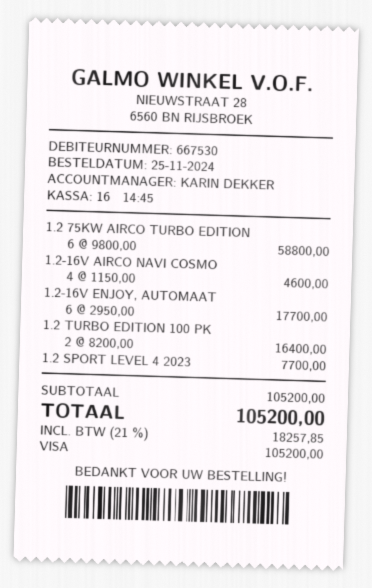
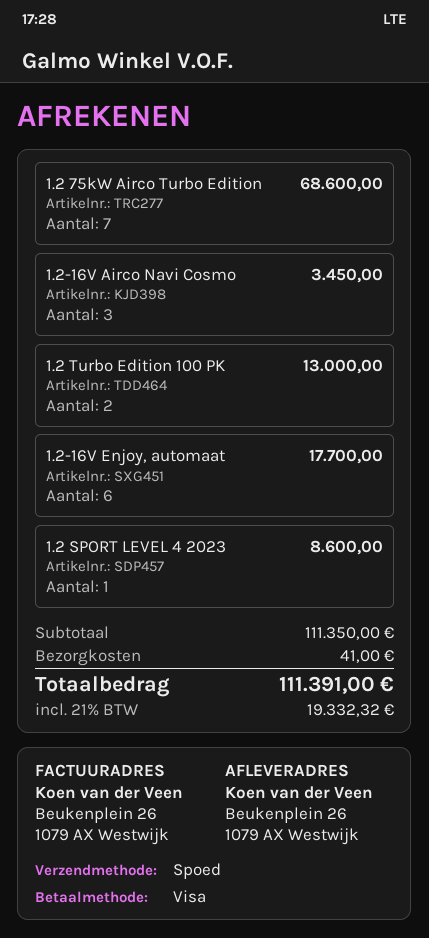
1.2 75KW AIRCO TURBO EDITION: 6 for 58800.00 -> 7 for 68600.00
1.2-16V AIRCO NAVI COSMO: 4 for 4600.00 -> 3 for 3450.00
1.2 TURBO EDITION 100 PK: 2 for 16400.00 -> 2 for 13000.00
1.2 SPORT LEVEL 4 2023: 1 for 7700.00 -> 1 for 8600.00
subtotal: 105200.00 -> 111350.00
shipping: none -> 41.00
tax: 21% = 18257.85 -> 21% = 19332.32
total: 105200.00 -> 111391.00

